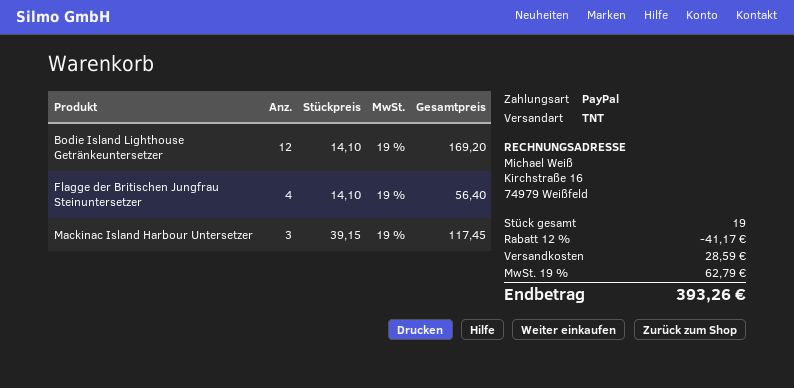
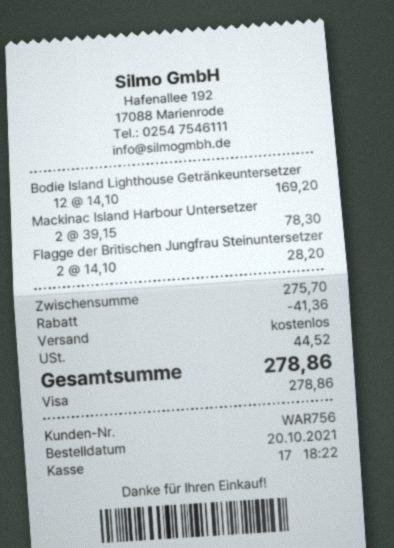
payment method: PayPal -> Visa
Flagge der Britischen Jungfrau Steinuntersetzer: 4 x 14.10 = 56.40 -> 2 x 14.10 = 28.20
Mackinac Island Harbour Untersetzer: 3 x 39.15 = 117.45 -> 2 x 39.15 = 78.30
discount: 41.17 -> 41.36
shipping: 28.59 -> 0.00
tax: 62.79 -> 44.52
total: 393.26 -> 278.86

